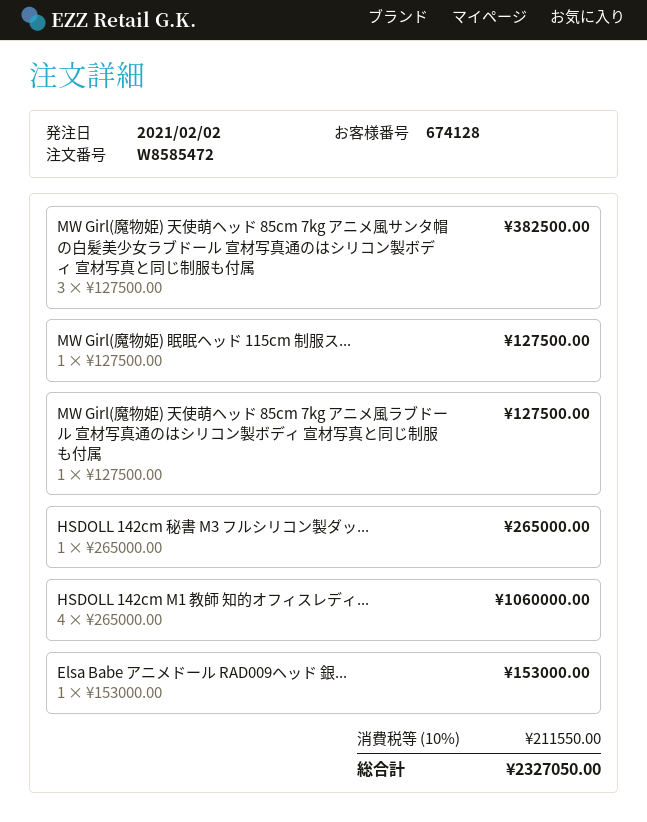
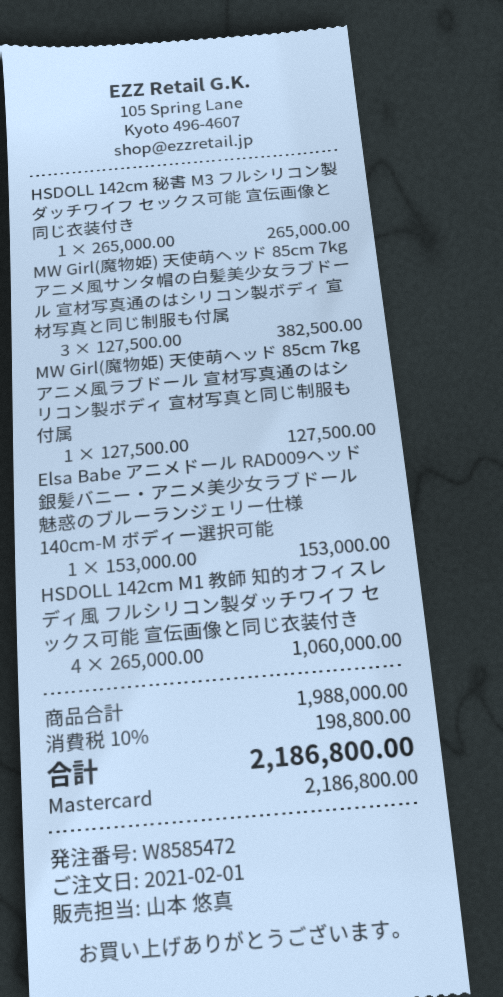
order date: 2021-02-02 -> 2021-02-01
MW Girl(魔物姫) 眠眠ヘッド 115cm 制服ス...: 1 x 127500.00 = 127500.00 -> none
tax: 10% = 211550.00 -> 10% = 198800.00
total: 2327050.00 -> 2186800.00

